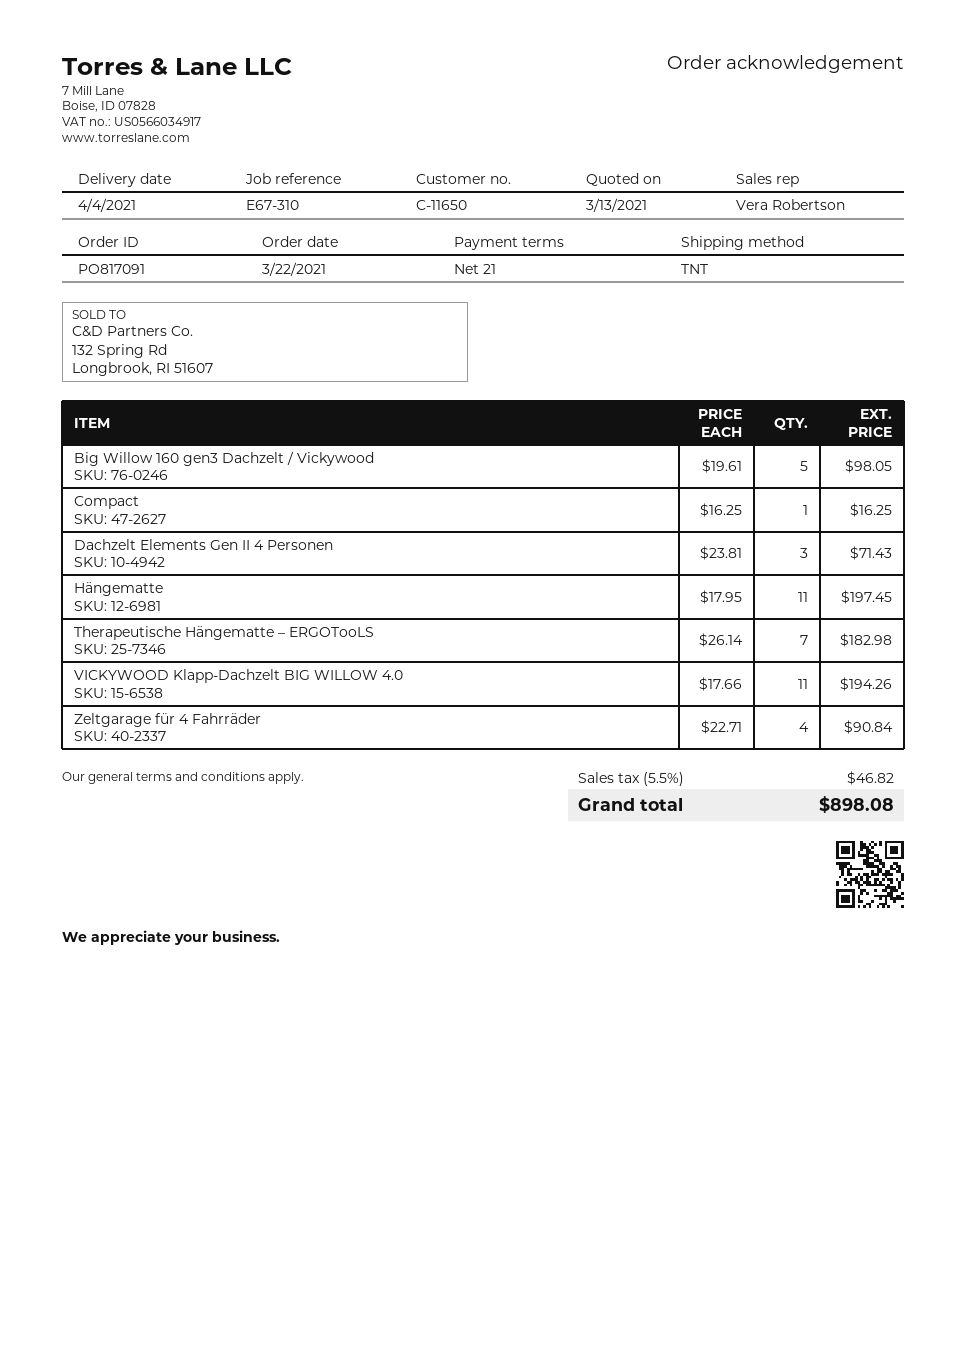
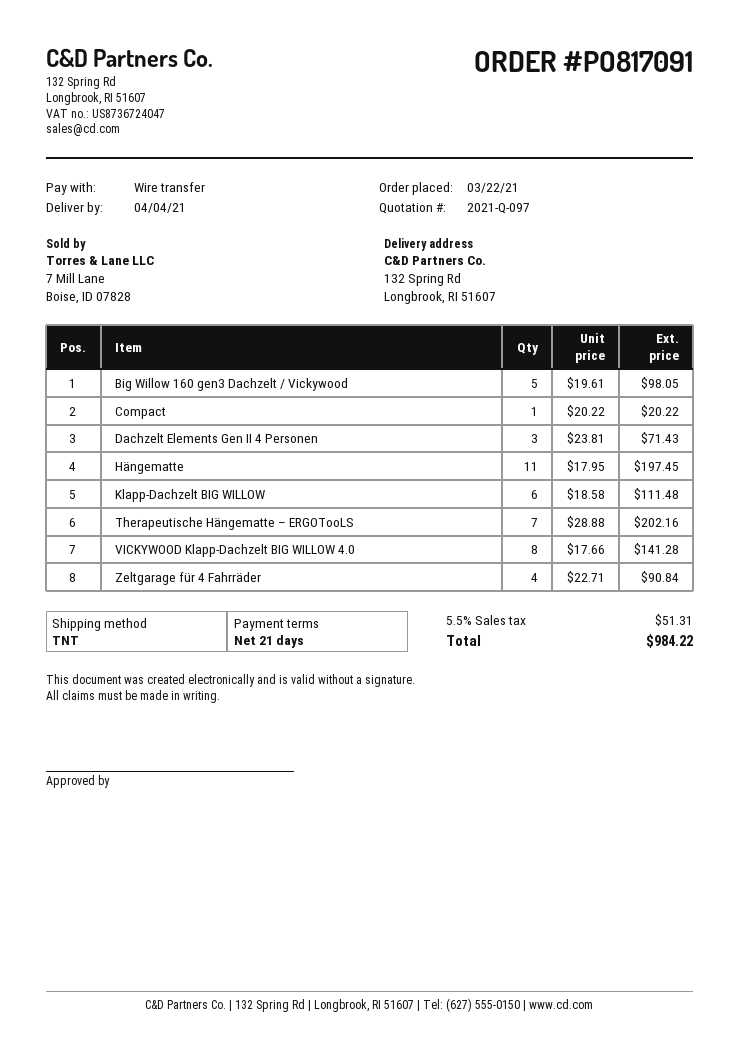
Compact: 1 x 16.25 = 16.25 -> 1 x 20.22 = 20.22
Therapeutische Hängematte – ERGOTooLS: 7 x 26.14 = 182.98 -> 7 x 28.88 = 202.16
VICKYWOOD Klapp-Dachzelt BIG WILLOW 4.0: 11 x 17.66 = 194.26 -> 8 x 17.66 = 141.28
Klapp-Dachzelt BIG WILLOW: none -> 6 x 18.58 = 111.48
tax: 5.5% = 46.82 -> 5.5% = 51.31
total: 898.08 -> 984.22

